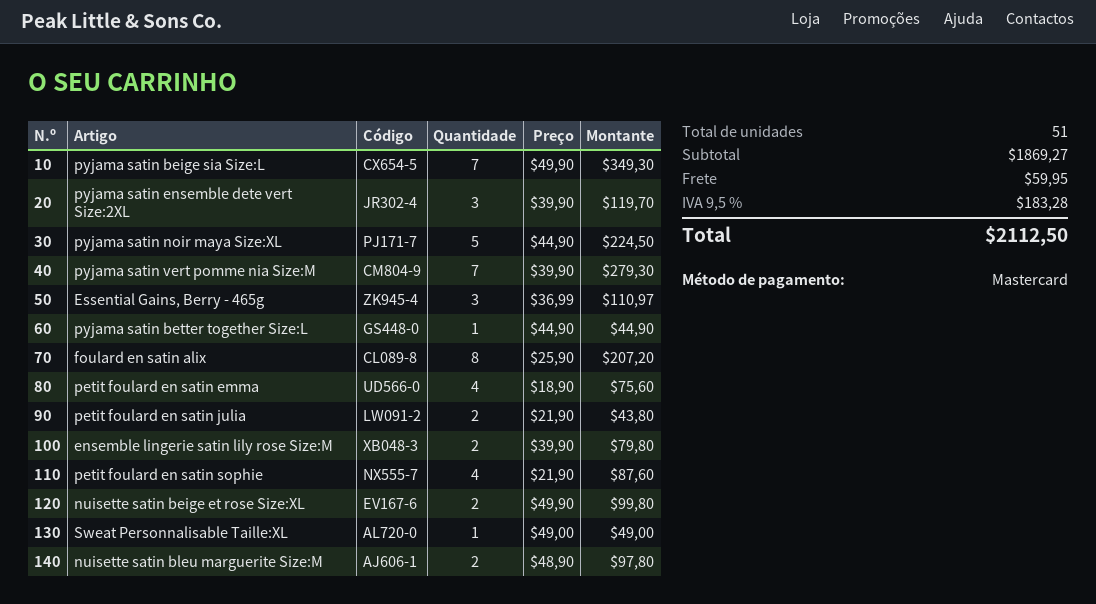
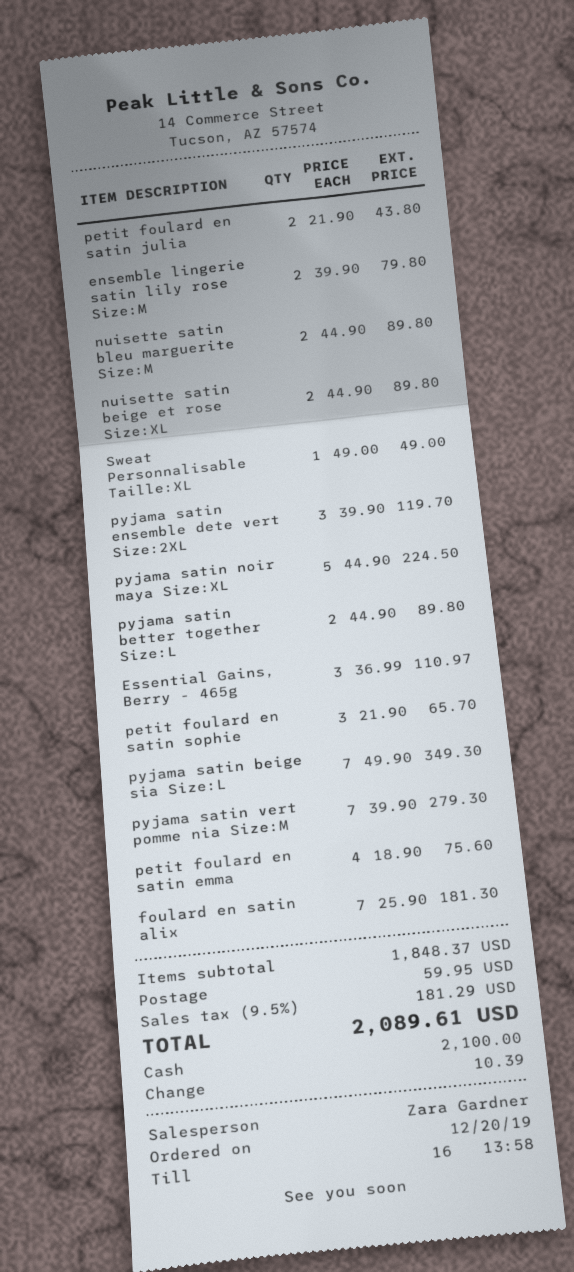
payment method: Mastercard -> cash
pyjama satin better together Size:L: 1 x 44.90 = 44.90 -> 2 x 44.90 = 89.80
foulard en satin alix: 8 x 25.90 = 207.20 -> 7 x 25.90 = 181.30
petit foulard en satin sophie: 4 x 21.90 = 87.60 -> 3 x 21.90 = 65.70
nuisette satin beige et rose Size:XL: 2 x 49.90 = 99.80 -> 2 x 44.90 = 89.80
nuisette satin bleu marguerite Size:M: 2 x 48.90 = 97.80 -> 2 x 44.90 = 89.80
subtotal: 1869.27 -> 1848.37
tax: 9.5% = 183.28 -> 9.5% = 181.29
total: 2112.50 -> 2089.61

